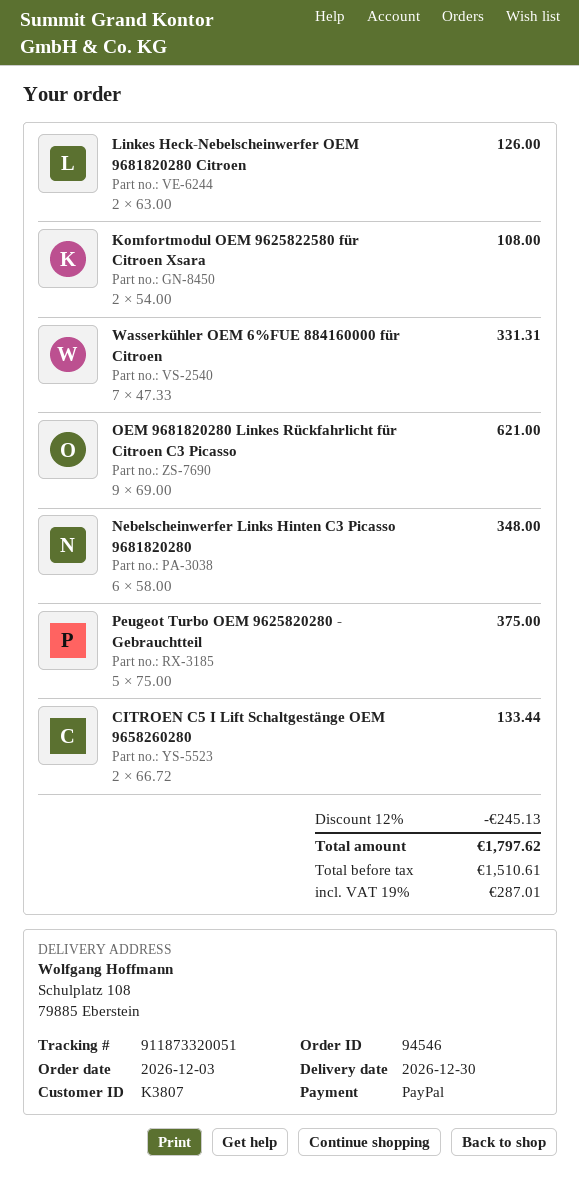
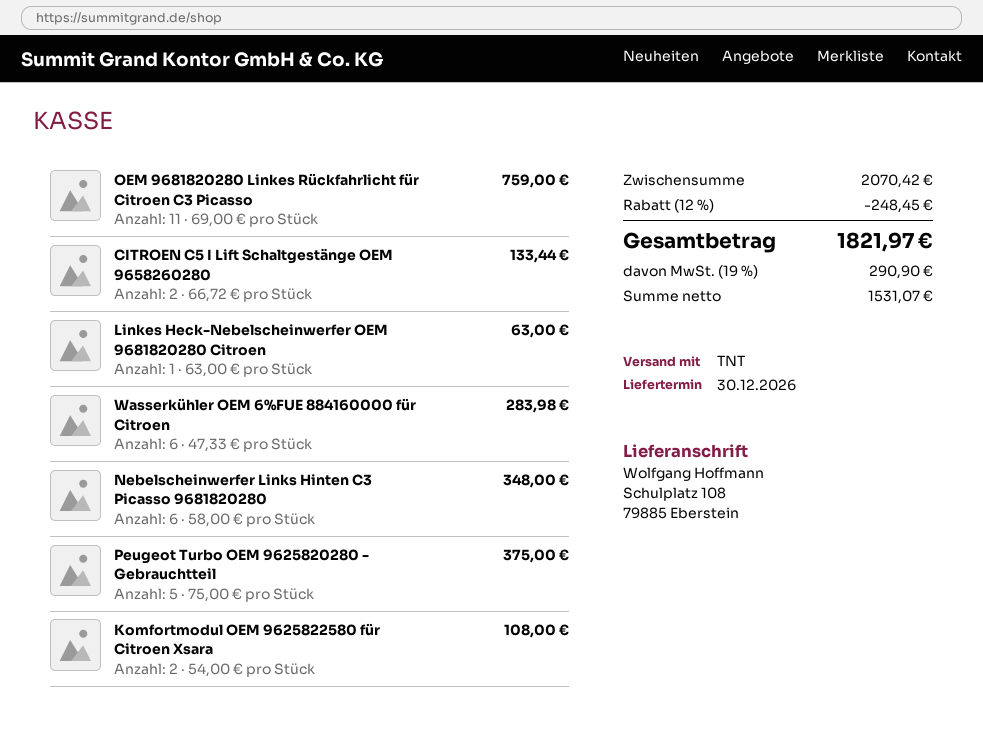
Linkes Heck-Nebelscheinwerfer OEM 9681820280 Citroen: 2 x 63.00 = 126.00 -> 1 x 63.00 = 63.00
Wasserkühler OEM 6%FUE 884160000 für Citroen: 7 x 47.33 = 331.31 -> 6 x 47.33 = 283.98
OEM 9681820280 Linkes Rückfahrlicht für Citroen C3 Picasso: 9 x 69.00 = 621.00 -> 11 x 69.00 = 759.00
discount: 12% = 245.13 -> 12% = 248.45
net: 1510.61 -> 1531.07
tax: 19% = 287.01 -> 19% = 290.90
total: 1797.62 -> 1821.97

